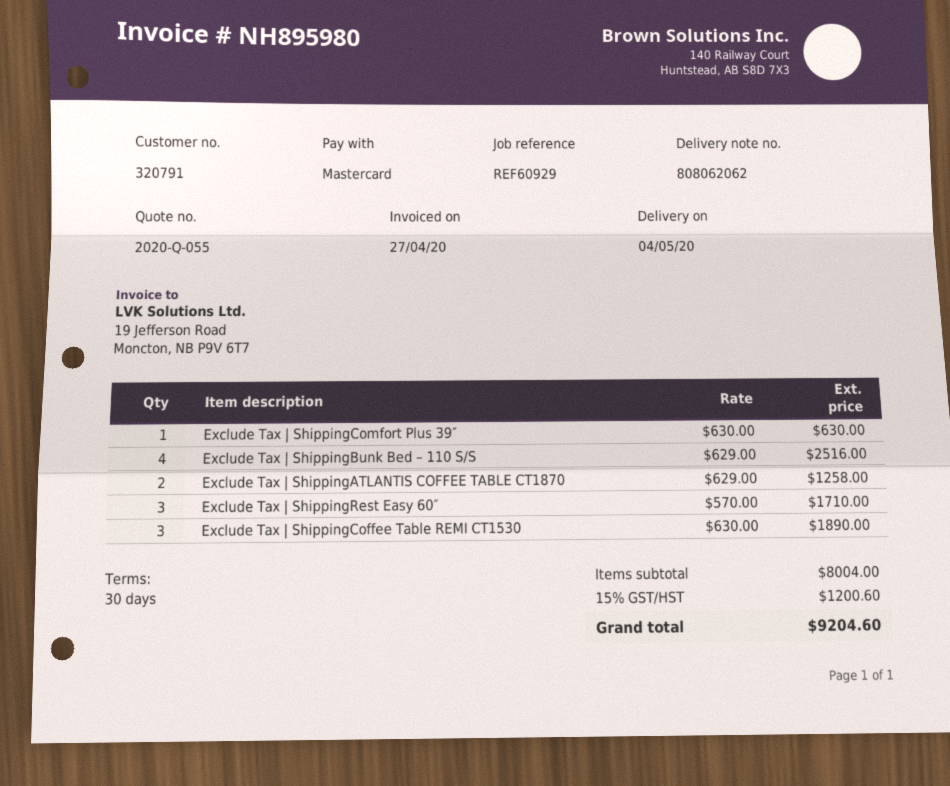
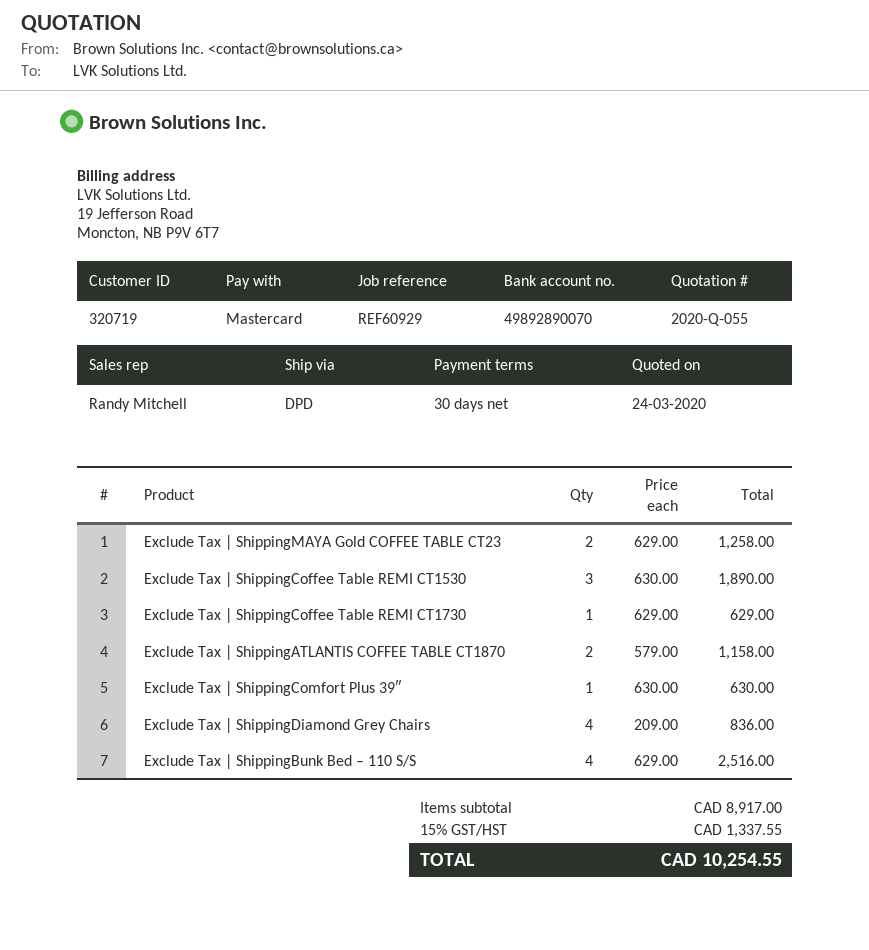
customer number: 320791 -> 320719
Exclude Tax | ShippingATLANTIS COFFEE TABLE CT1870: 2 x 629.00 = 1258.00 -> 2 x 579.00 = 1158.00
Exclude Tax | ShippingRest Easy 60″: 3 x 570.00 = 1710.00 -> none
Exclude Tax | ShippingMAYA Gold COFFEE TABLE CT23: none -> 2 x 629.00 = 1258.00
Exclude Tax | ShippingCoffee Table REMI CT1730: none -> 1 x 629.00 = 629.00
Exclude Tax | ShippingDiamond Grey Chairs: none -> 4 x 209.00 = 836.00
subtotal: 8004.00 -> 8917.00
tax: 15% = 1200.60 -> 15% = 1337.55
total: 9204.60 -> 10254.55

